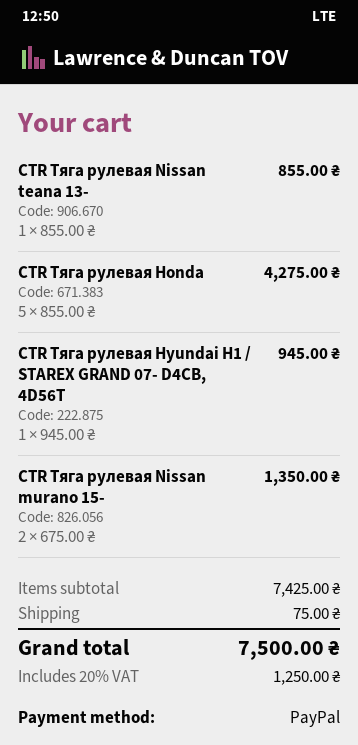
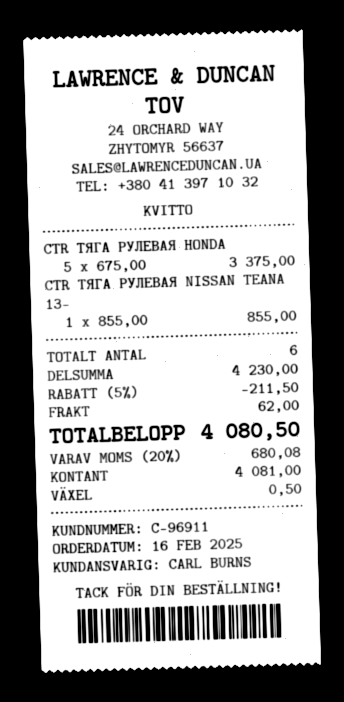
payment method: PayPal -> cash
CTR Тяга рулевая Honda: 5 x 855.00 = 4275.00 -> 5 x 675.00 = 3375.00
CTR Тяга рулевая Hyundai H1 / STAREX GRAND 07- D4CB, 4D56T: 1 x 945.00 = 945.00 -> none
CTR Тяга рулевая Nissan murano 15-: 2 x 675.00 = 1350.00 -> none
subtotal: 7425.00 -> 4230.00
discount: none -> 5% = 211.50
shipping: 75.00 -> 62.00
tax: 20% = 1250.00 -> 20% = 680.08
total: 7500.00 -> 4080.50

